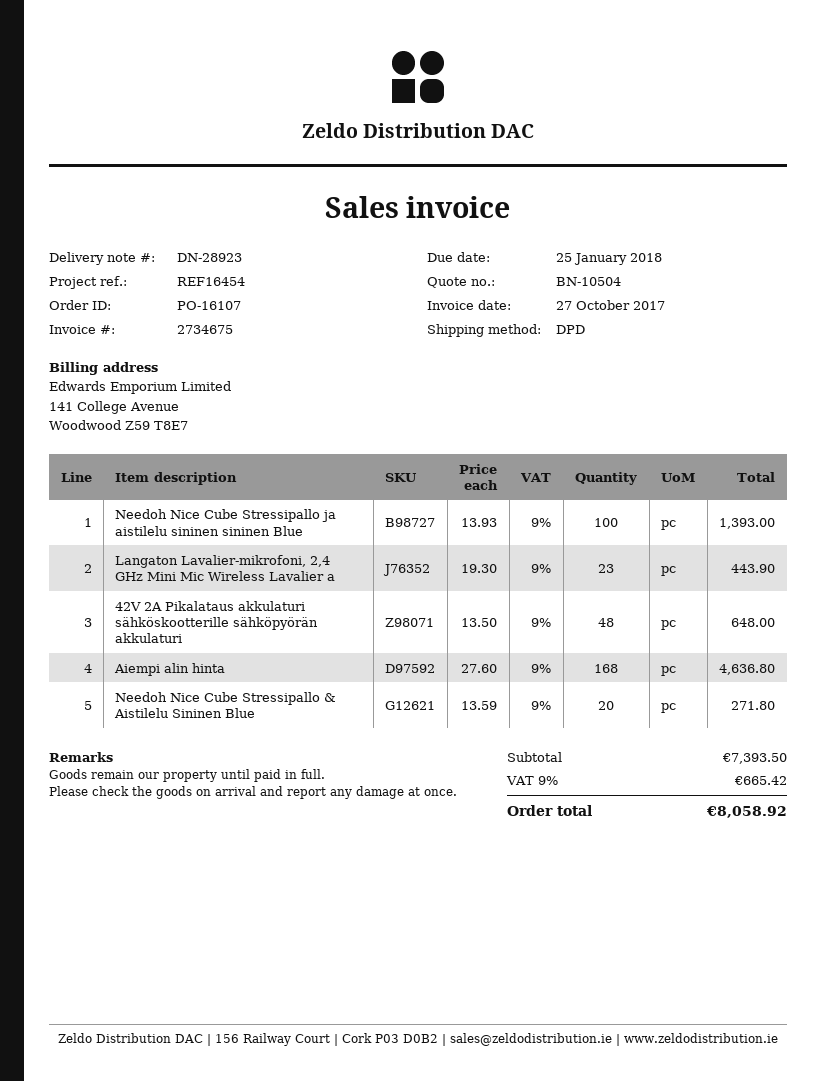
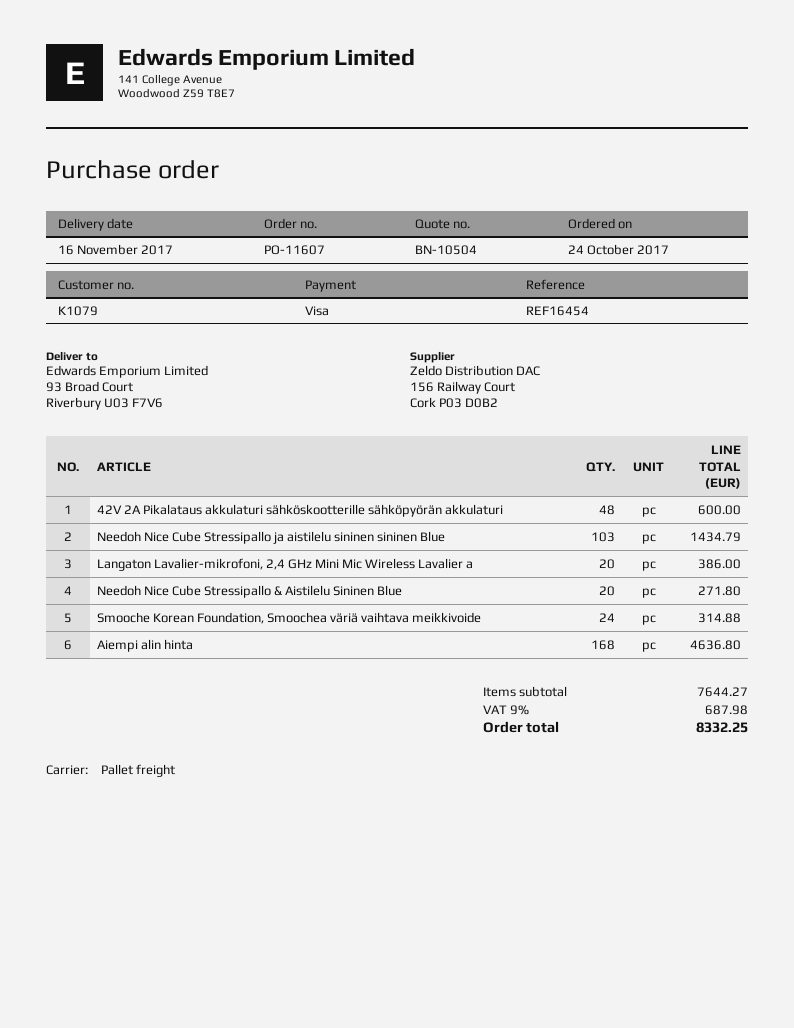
order number: PO-16107 -> PO-11607
shipping method: DPD -> pallet freight
Needoh Nice Cube Stressipallo ja aistilelu sininen sininen Blue: 100 for 1393.00 -> 103 for 1434.79
Langaton Lavalier-mikrofoni, 2,4 GHz Mini Mic Wireless Lavalier a: 23 for 443.90 -> 20 for 386.00
42V 2A Pikalataus akkulaturi sähköskootterille sähköpyörän akkulaturi: 48 for 648.00 -> 48 for 600.00
Smooche Korean Foundation, Smoochea väriä vaihtava meikkivoide: none -> 24 for 314.88
subtotal: 7393.50 -> 7644.27
tax: 9% = 665.42 -> 9% = 687.98
total: 8058.92 -> 8332.25

